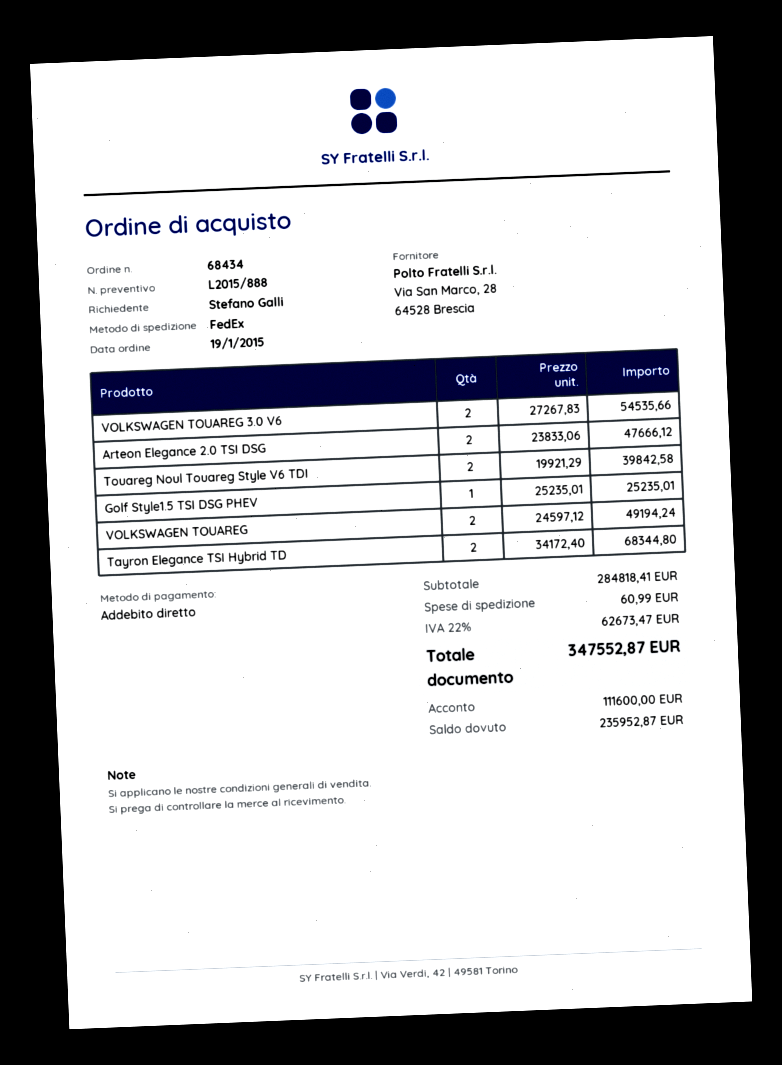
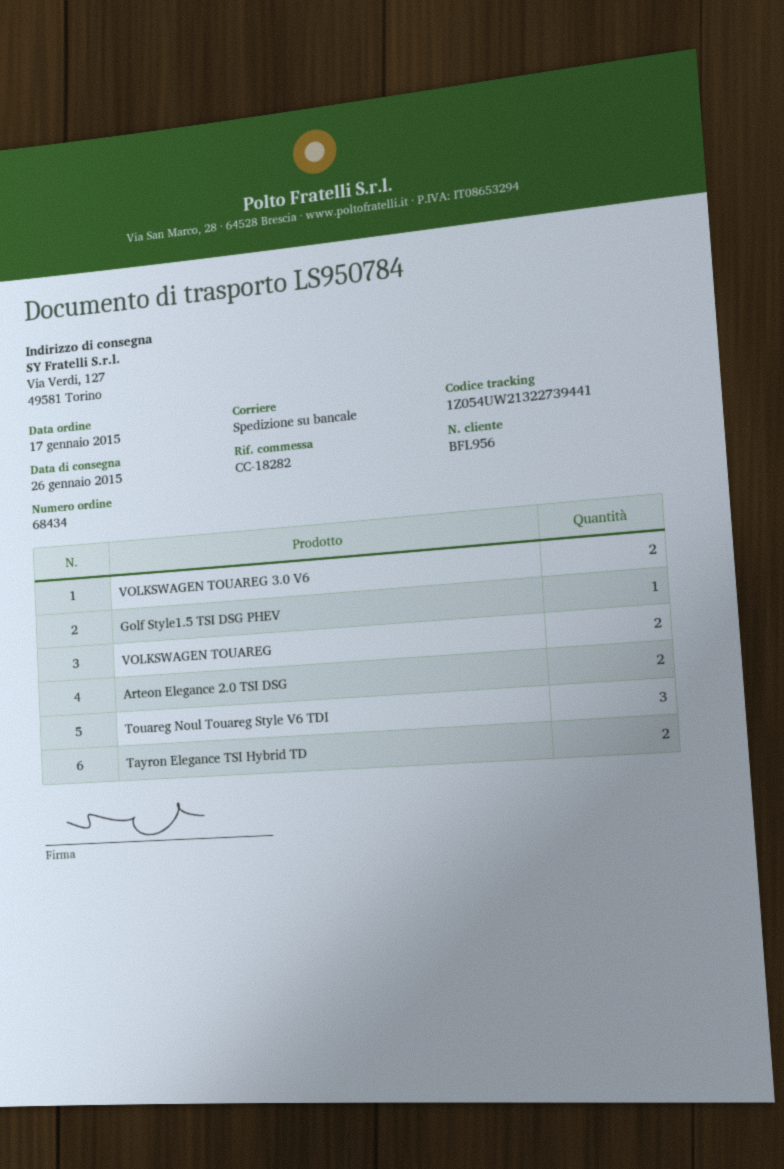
order date: 2015-01-19 -> 2015-01-17
shipping method: FedEx -> pallet freight
Touareg Noul Touareg Style V6 TDI: 2 -> 3

